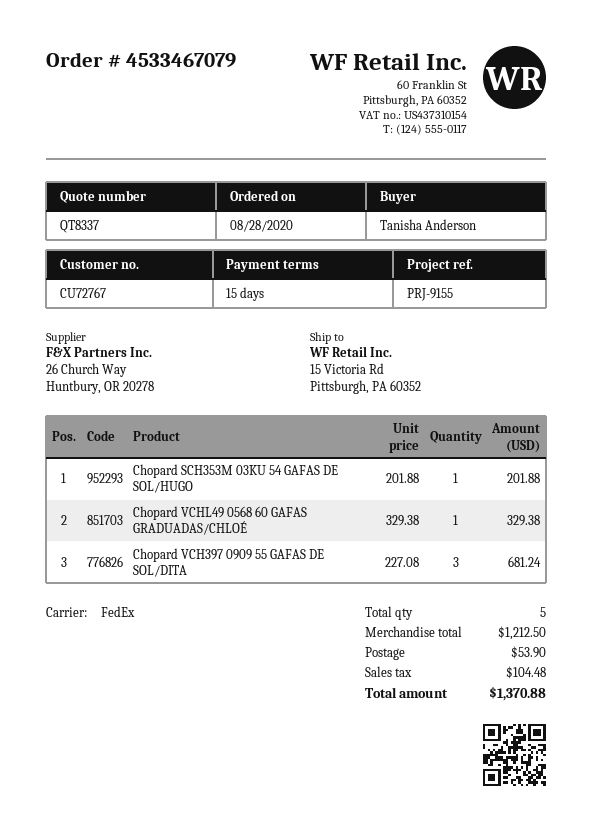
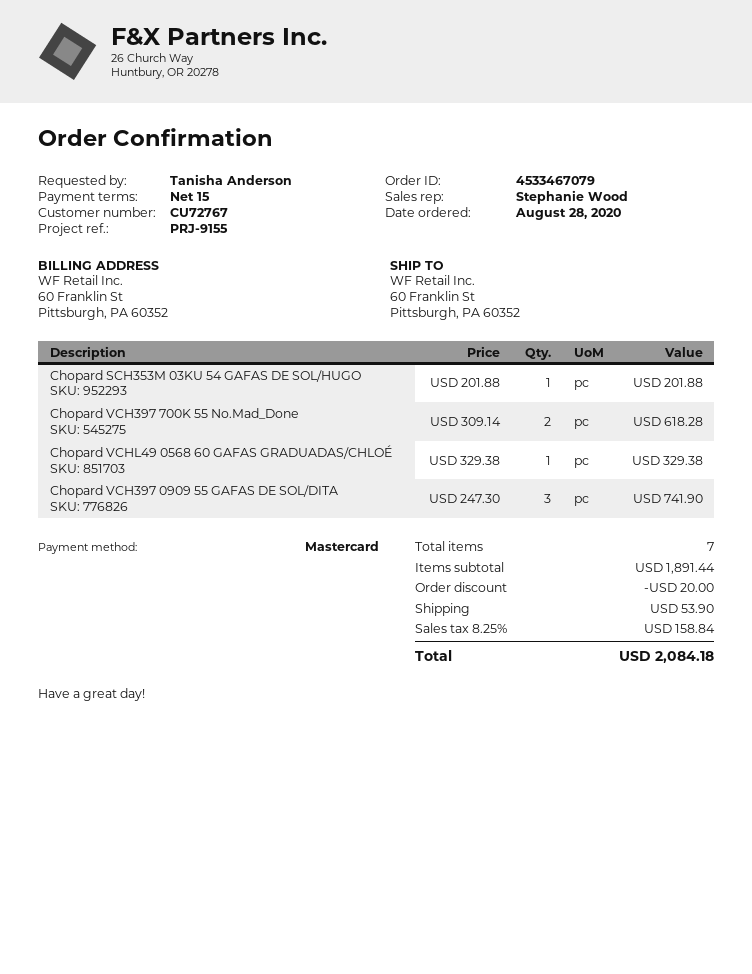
ship to: 15 Victoria Rd, Pittsburgh, PA 60352 -> 60 Franklin St, Pittsburgh, PA 60352
Chopard VCH397 0909 55 GAFAS DE SOL/DITA: 3 x 227.08 = 681.24 -> 3 x 247.30 = 741.90
Chopard VCH397 700K 55 No.Mad_Done: none -> 2 x 309.14 = 618.28
total quantity: 5 -> 7
subtotal: 1212.50 -> 1891.44
discount: none -> 20.00
tax: 104.48 -> 158.84
total: 1370.88 -> 2084.18

